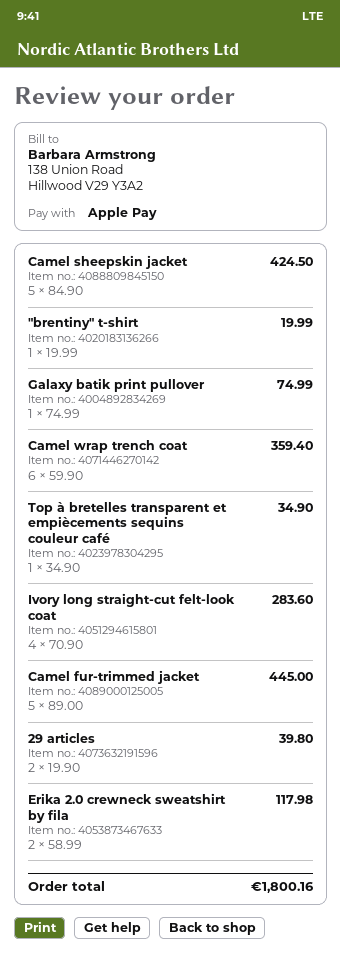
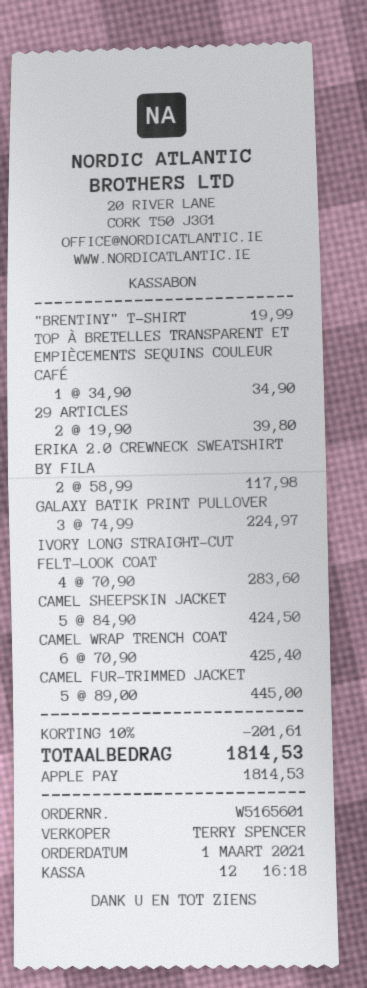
Galaxy batik print pullover: 1 x 74.99 = 74.99 -> 3 x 74.99 = 224.97
Camel wrap trench coat: 6 x 59.90 = 359.40 -> 6 x 70.90 = 425.40
discount: none -> 10% = 201.61
total: 1800.16 -> 1814.53

